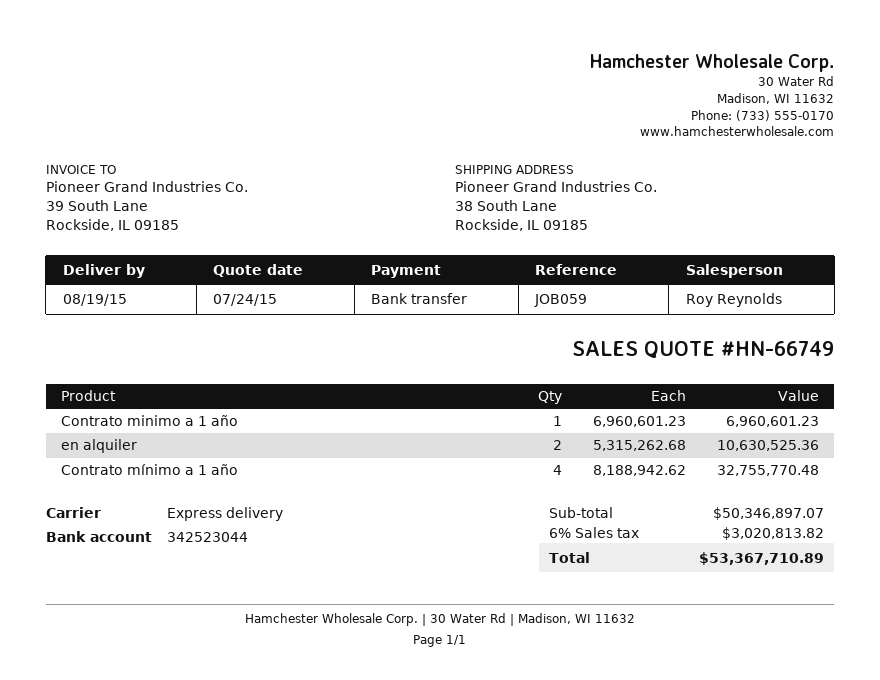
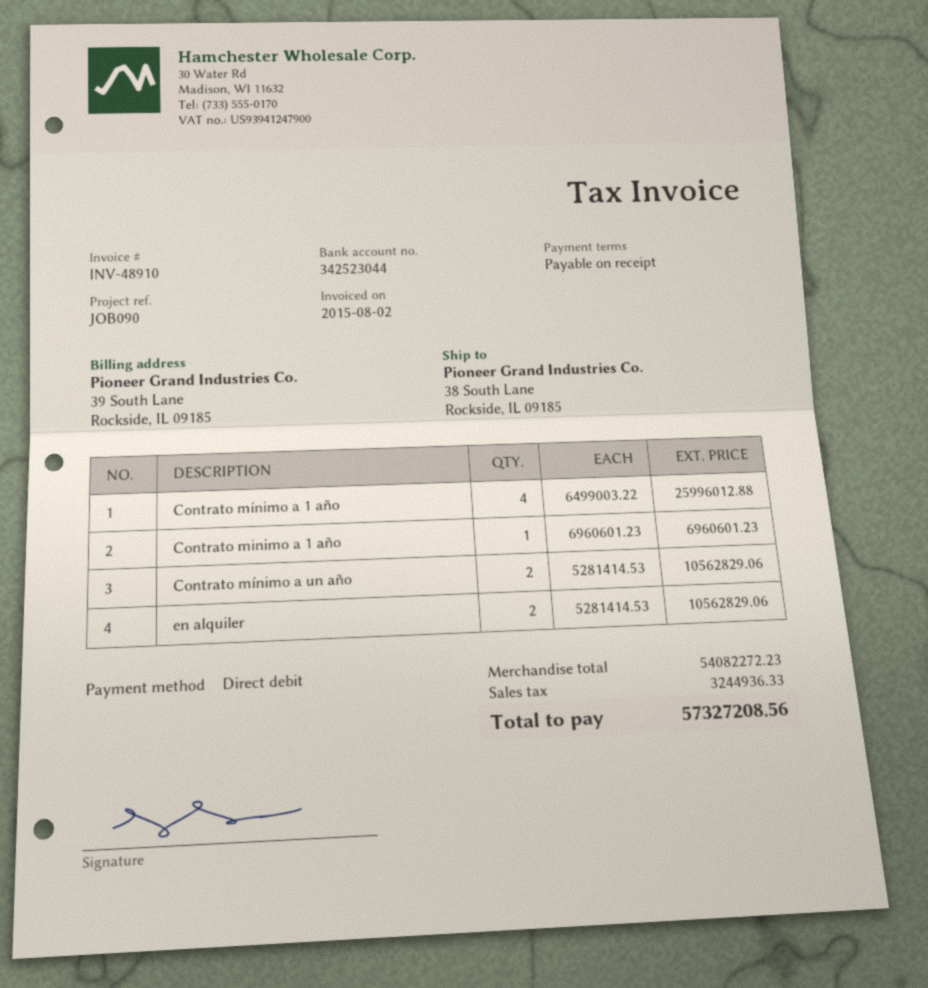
reference: JOB059 -> JOB090
payment method: bank transfer -> direct debit
en alquiler: 2 x 5315262.68 = 10630525.36 -> 2 x 5281414.53 = 10562829.06
Contrato mínimo a 1 año: 4 x 8188942.62 = 32755770.48 -> 4 x 6499003.22 = 25996012.88
Contrato mínimo a un año: none -> 2 x 5281414.53 = 10562829.06
subtotal: 50346897.07 -> 54082272.23
tax: 3020813.82 -> 3244936.33
total: 53367710.89 -> 57327208.56

